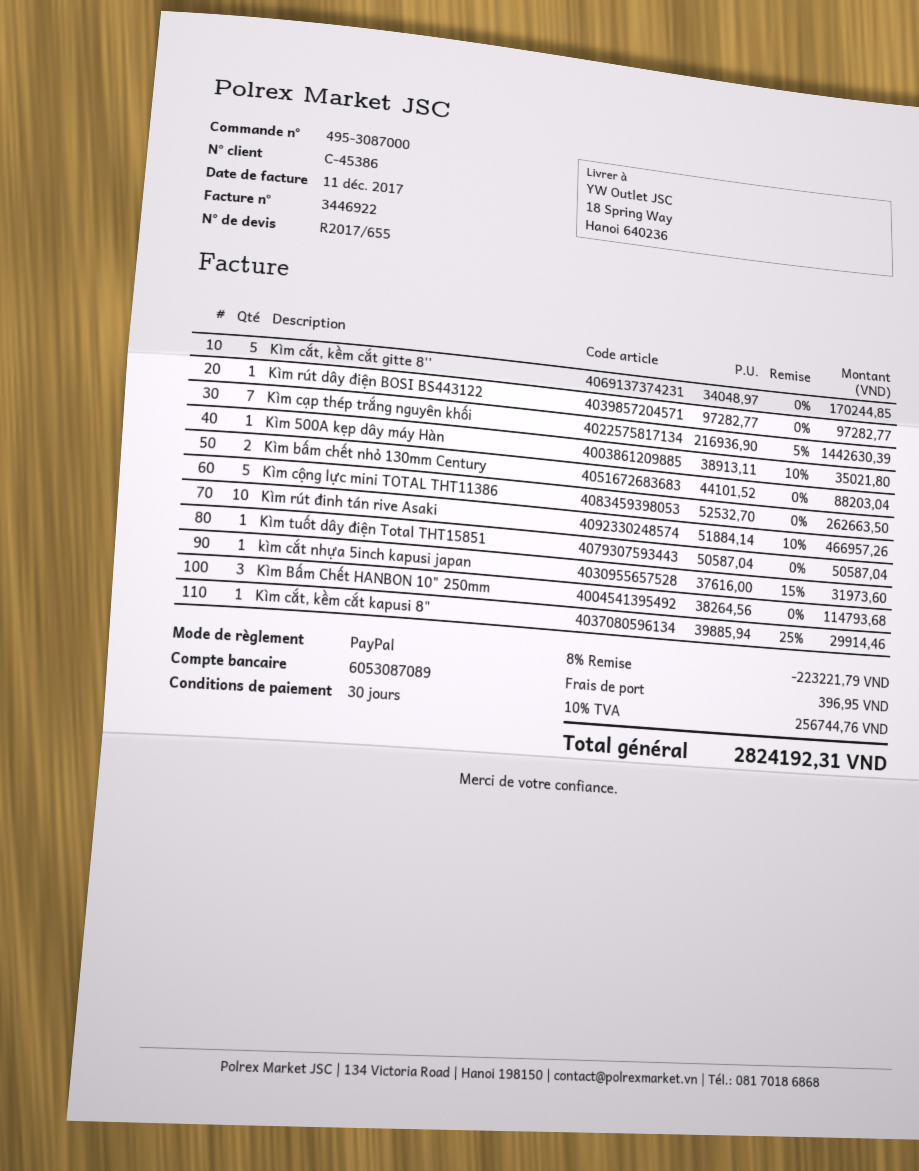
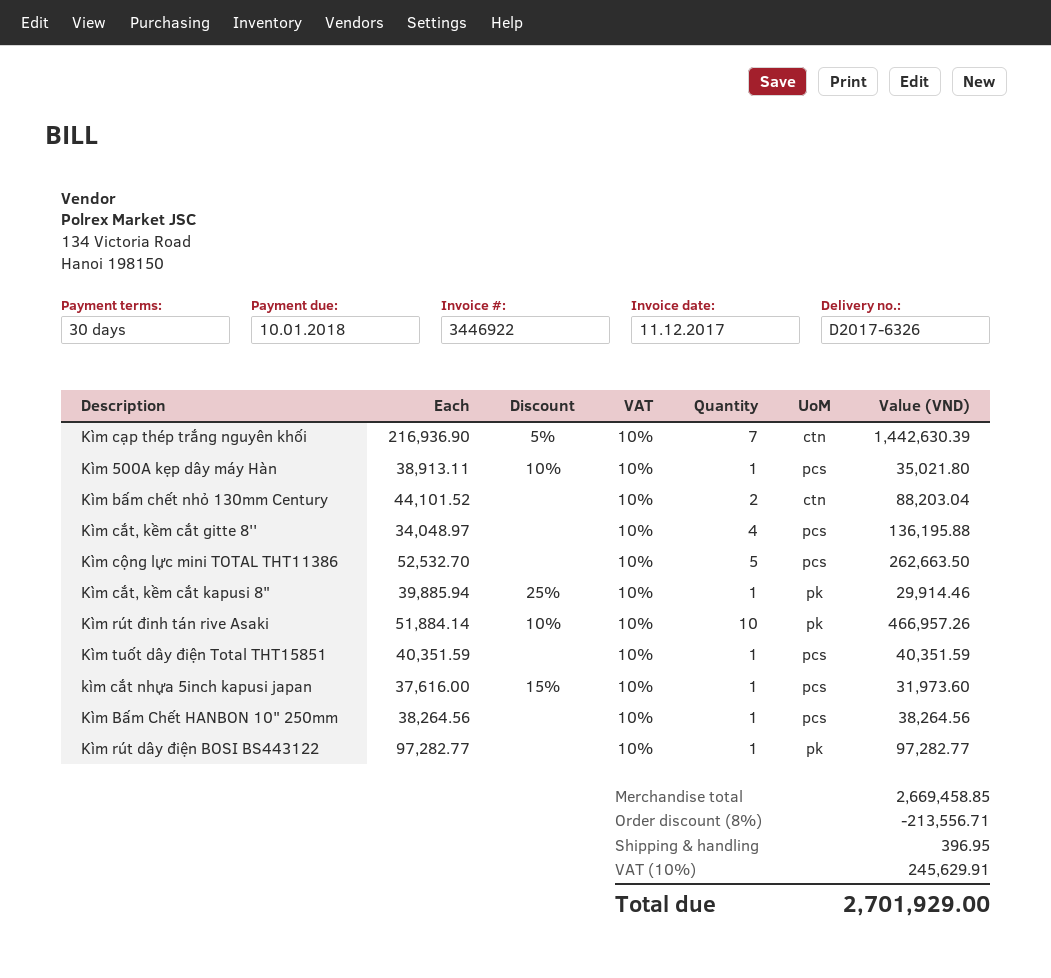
Kìm cắt, kềm cắt gitte 8'': 5 x 34048.97 = 170244.85 -> 4 x 34048.97 = 136195.88
Kìm tuốt dây điện Total THT15851: 1 x 50587.04 = 50587.04 -> 1 x 40351.59 = 40351.59
Kìm Bấm Chết HANBON 10" 250mm: 3 x 38264.56 = 114793.68 -> 1 x 38264.56 = 38264.56
discount: 8% = 223221.79 -> 8% = 213556.71
tax: 10% = 256744.76 -> 10% = 245629.91
total: 2824192.31 -> 2701929.00

